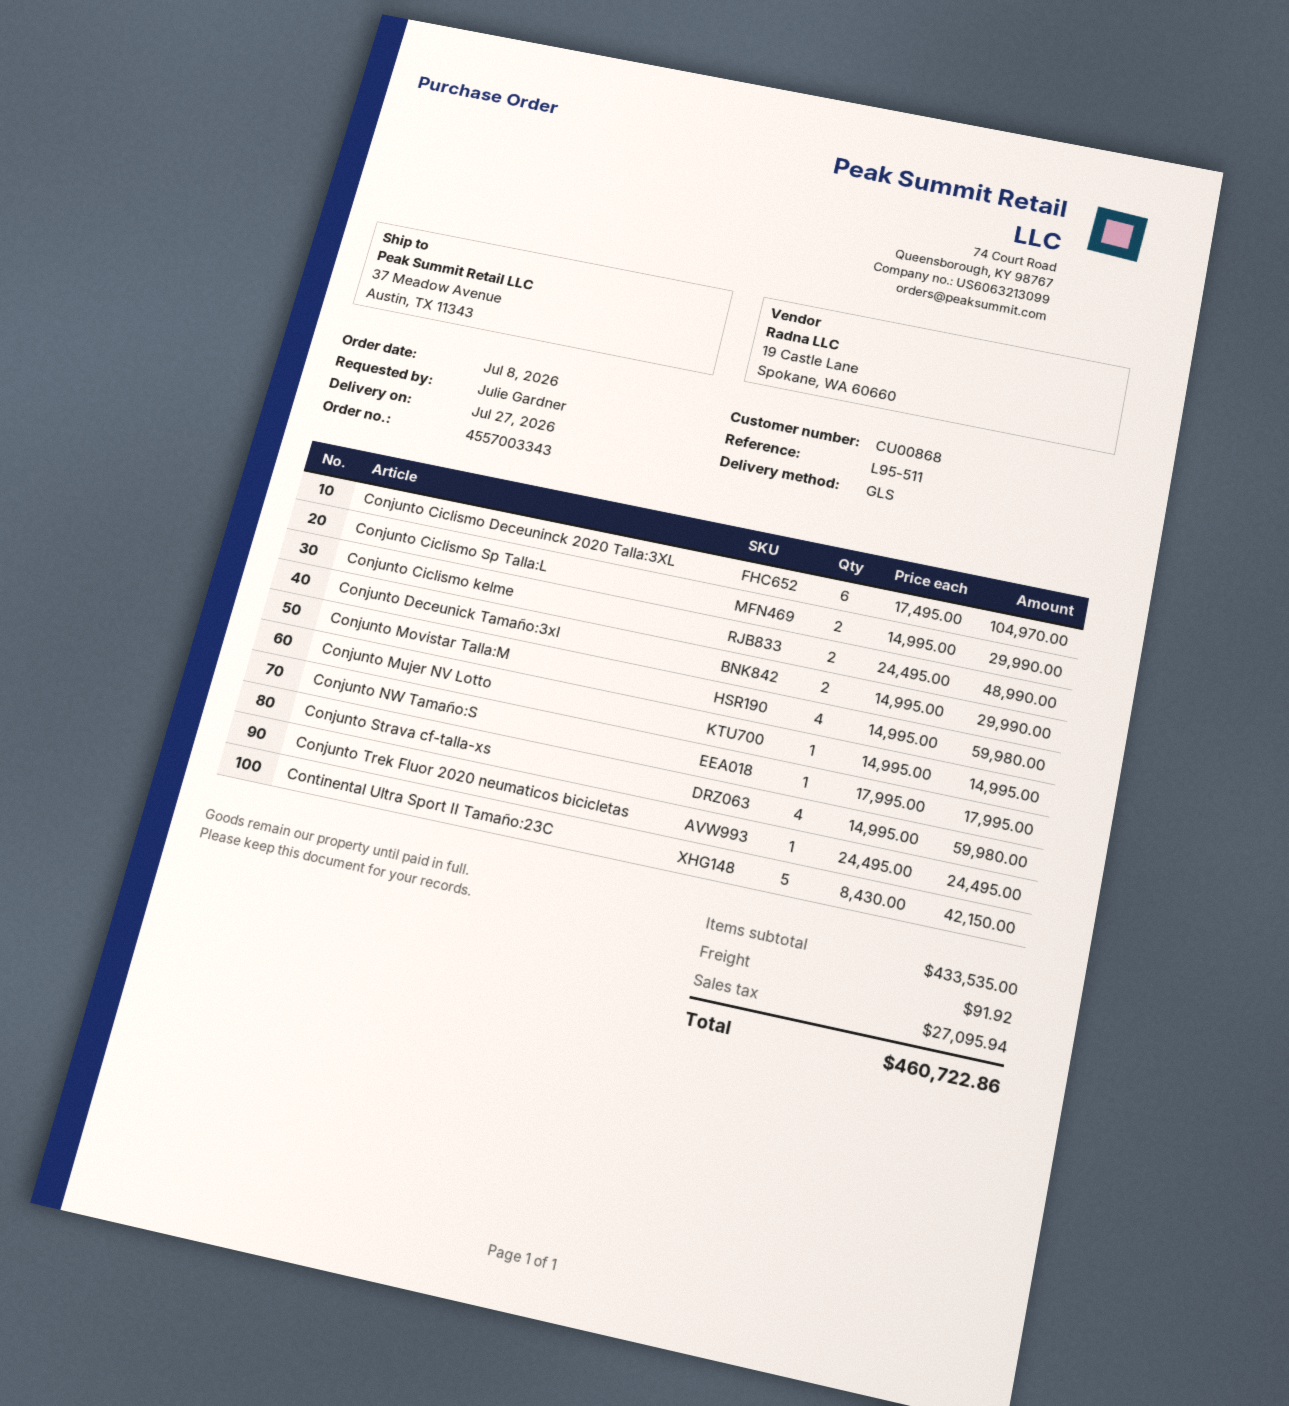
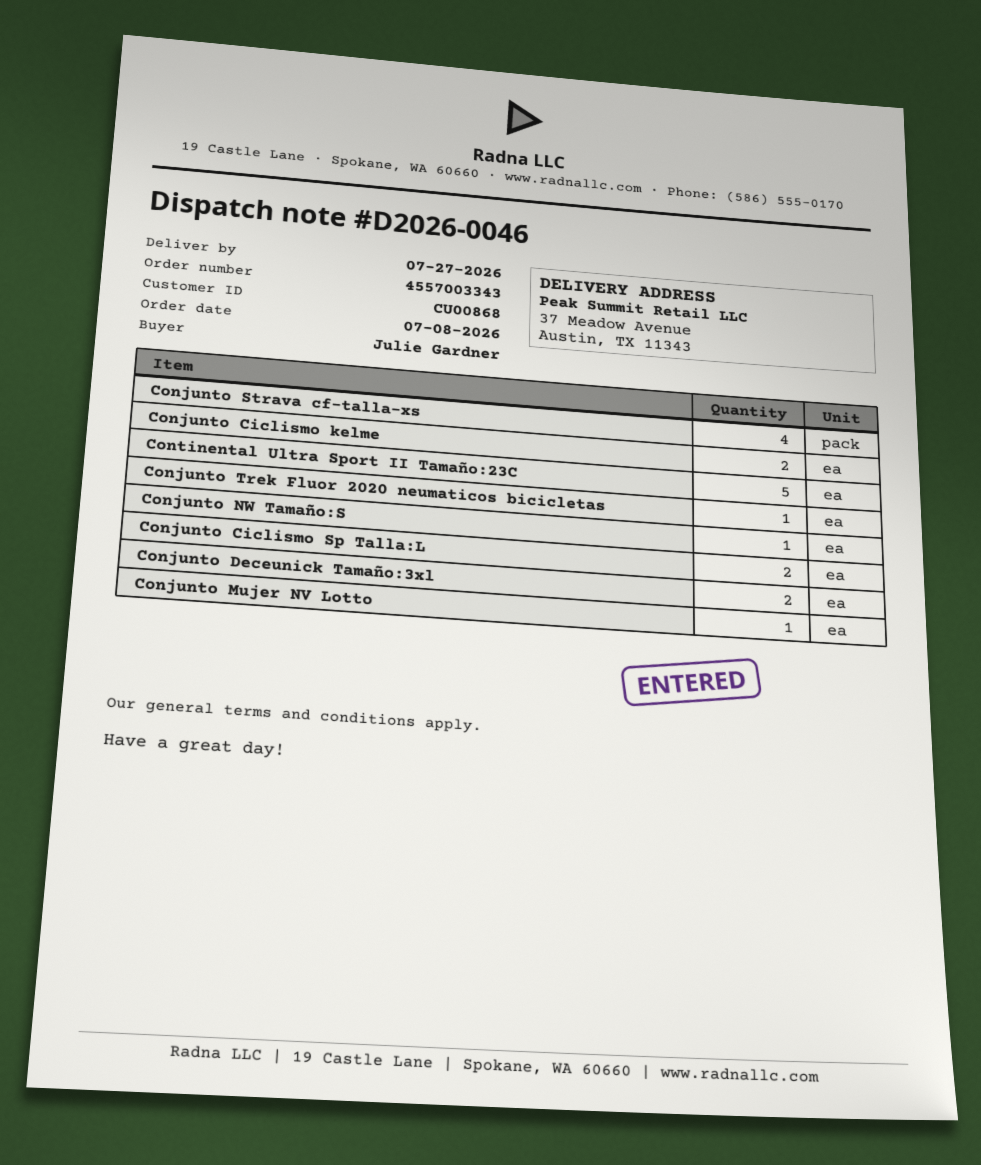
Conjunto Ciclismo Deceuninck 2020 Talla:3XL: 6 -> none
Conjunto Movistar Talla:M: 4 -> none

